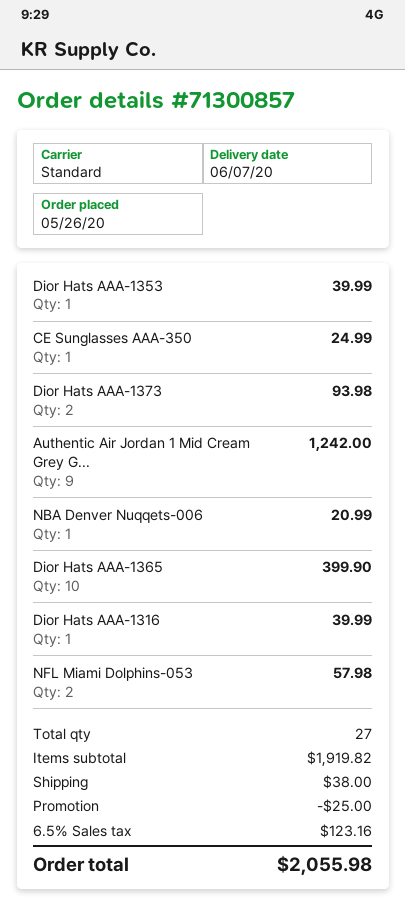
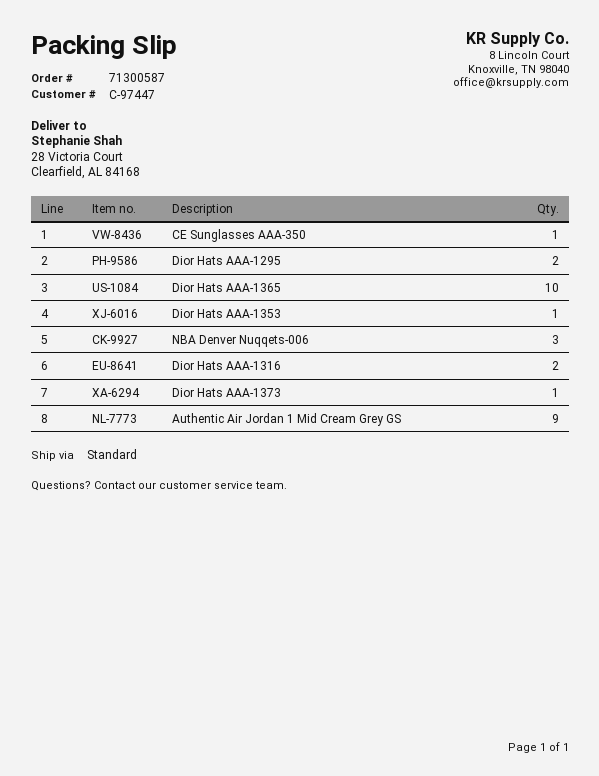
order number: 71300857 -> 71300587
Dior Hats AAA-1373: 2 -> 1
NBA Denver Nuqqets-006: 1 -> 3
Dior Hats AAA-1316: 1 -> 2
NFL Miami Dolphins-053: 2 -> none
Dior Hats AAA-1295: none -> 2

